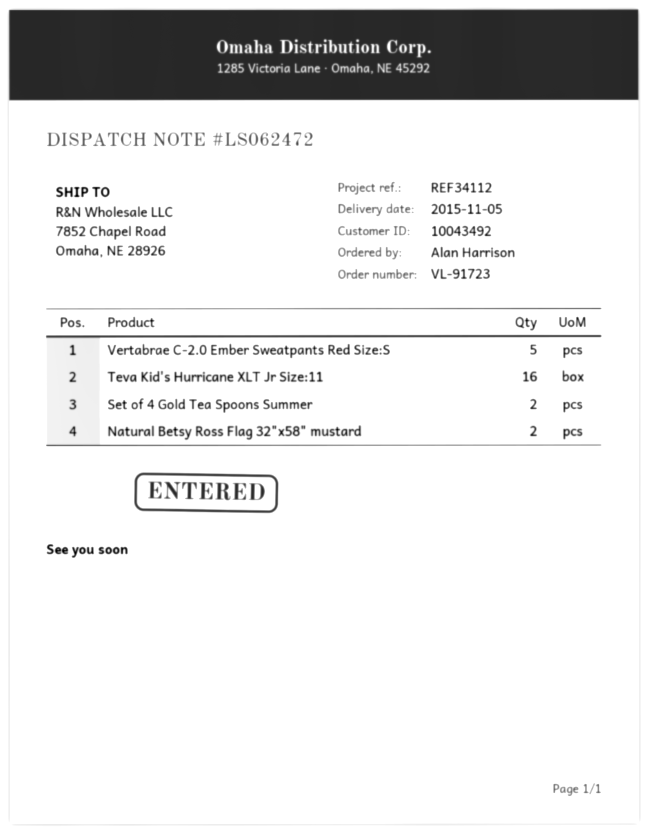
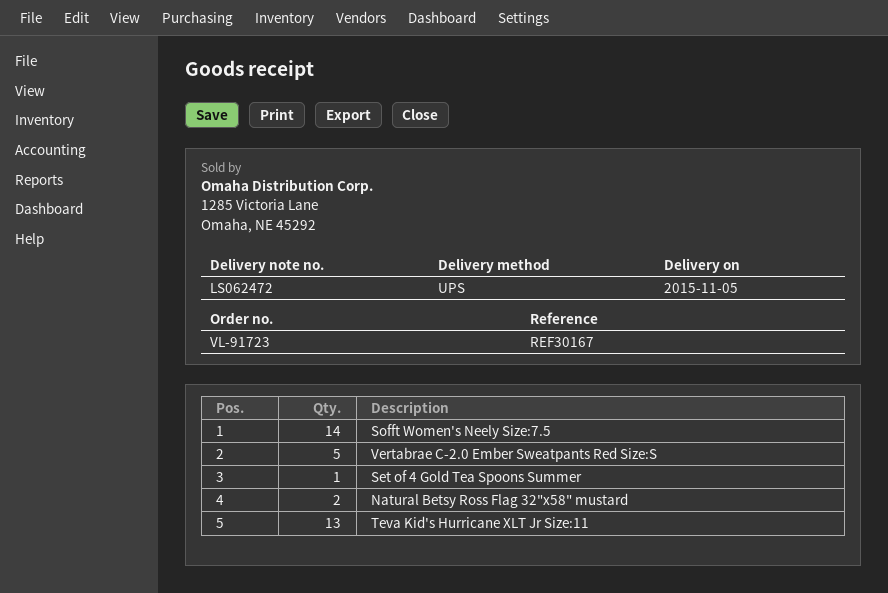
reference: REF34112 -> REF30167
Teva Kid's Hurricane XLT Jr Size:11: 16 -> 13
Set of 4 Gold Tea Spoons Summer: 2 -> 1
Sofft Women's Neely Size:7.5: none -> 14

